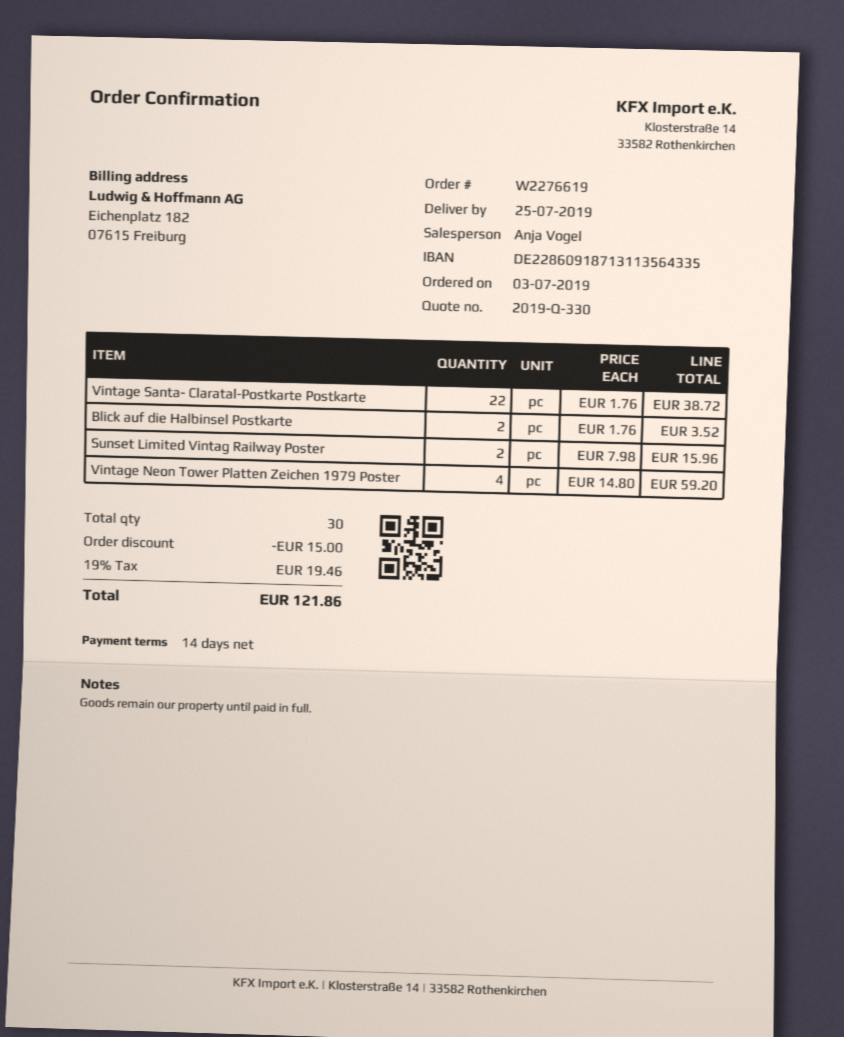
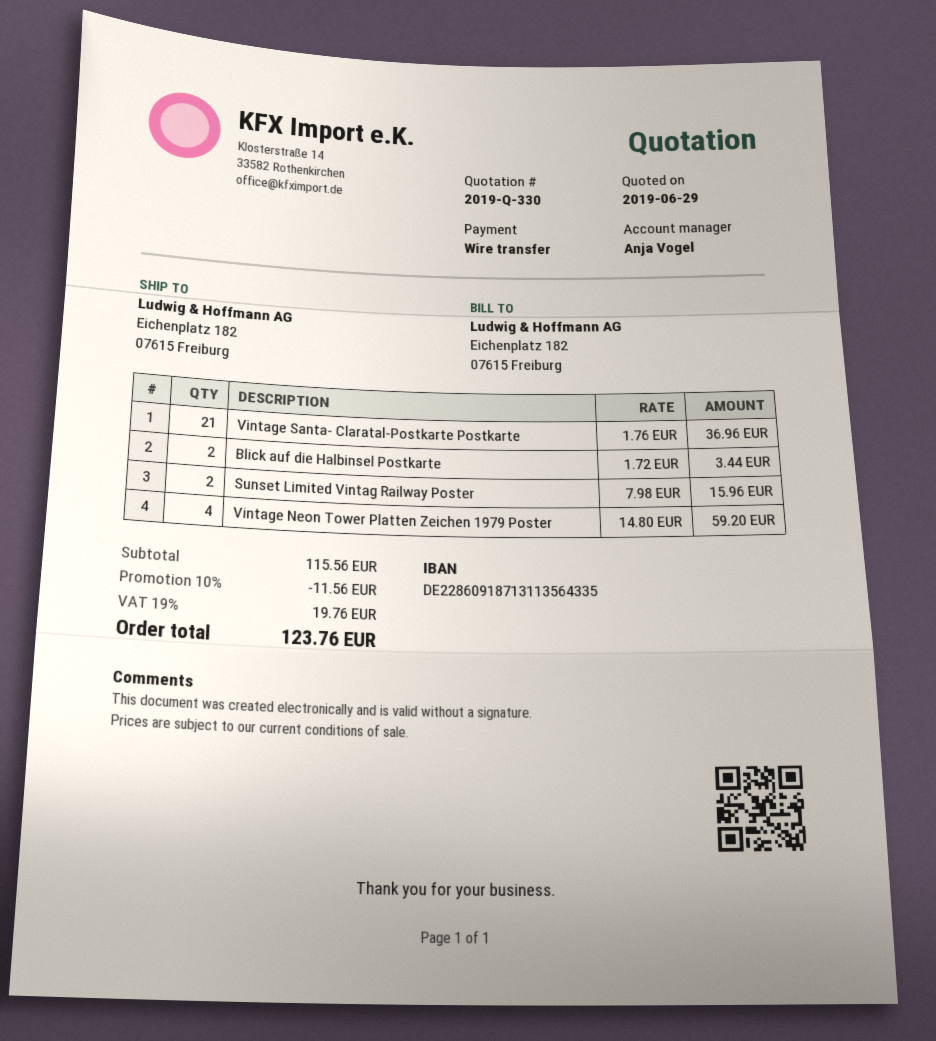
Vintage Santa- Claratal-Postkarte Postkarte: 22 x 1.76 = 38.72 -> 21 x 1.76 = 36.96
Blick auf die Halbinsel Postkarte: 2 x 1.76 = 3.52 -> 2 x 1.72 = 3.44
discount: 15.00 -> 11.56
tax: 19% = 19.46 -> 19% = 19.76
total: 121.86 -> 123.76

